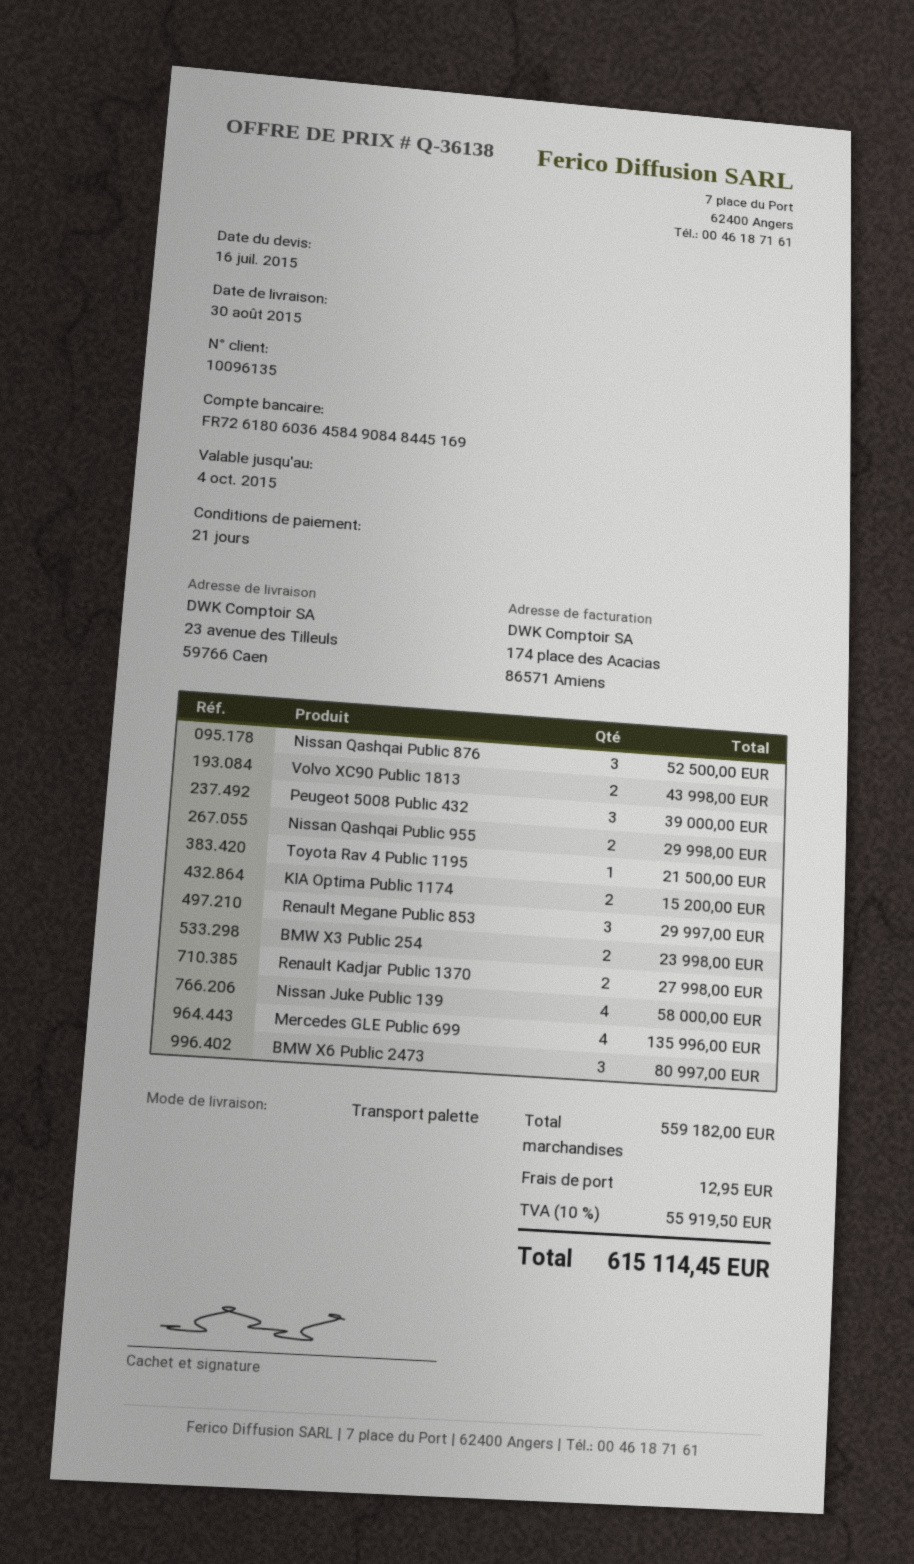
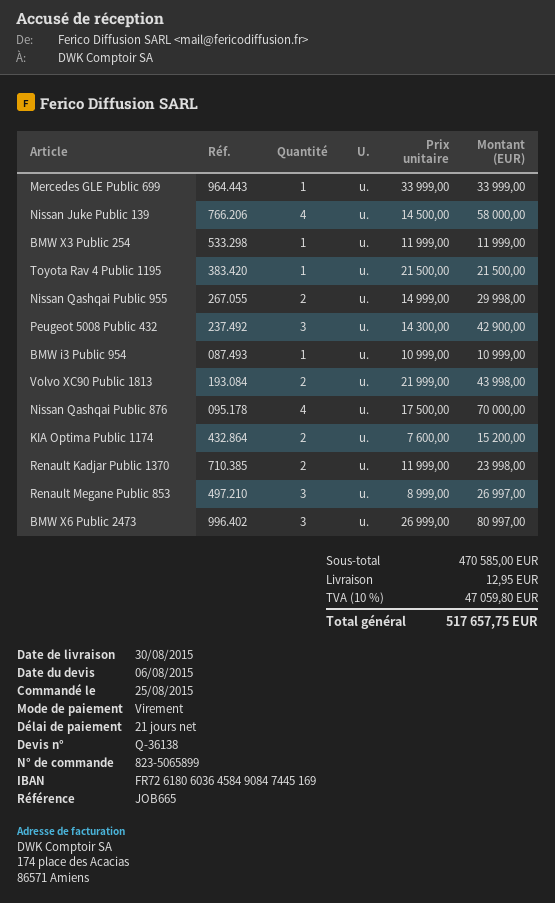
quote date: 2015-07-16 -> 2015-08-06
bank account: FR7261806036458490848445169 -> FR7261806036458490847445169
Nissan Qashqai Public 876: 3 for 52500.00 -> 4 for 70000.00
Peugeot 5008 Public 432: 3 for 39000.00 -> 3 for 42900.00
Renault Megane Public 853: 3 for 29997.00 -> 3 for 26997.00
BMW X3 Public 254: 2 for 23998.00 -> 1 for 11999.00
Renault Kadjar Public 1370: 2 for 27998.00 -> 2 for 23998.00
Mercedes GLE Public 699: 4 for 135996.00 -> 1 for 33999.00
BMW i3 Public 954: none -> 1 for 10999.00
subtotal: 559182.00 -> 470585.00
tax: 10% = 55919.50 -> 10% = 47059.80
total: 615114.45 -> 517657.75

